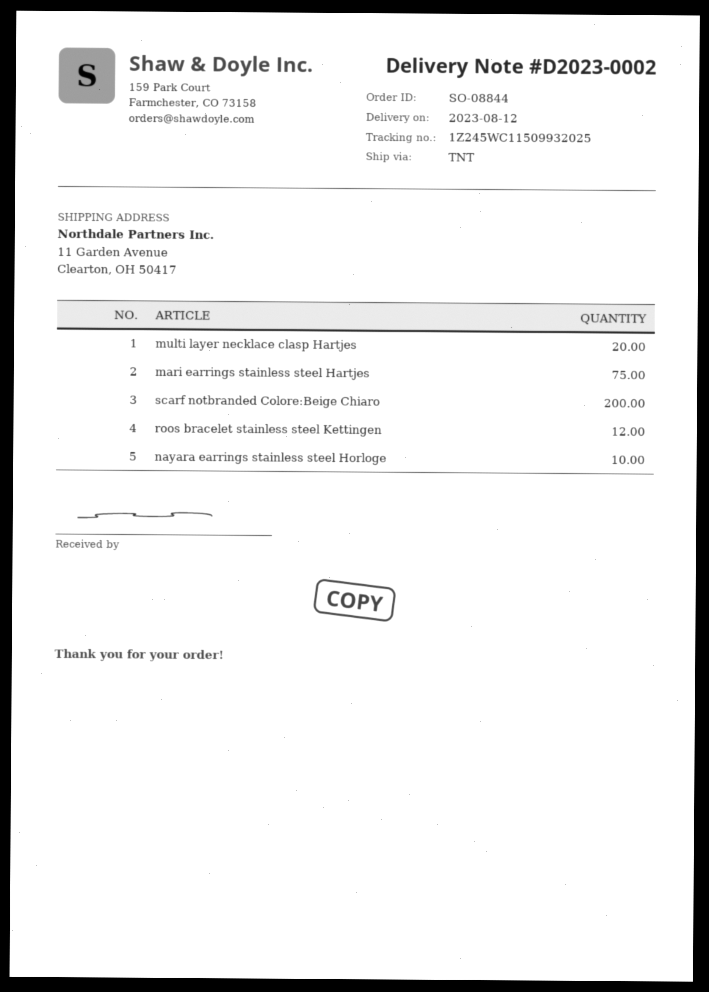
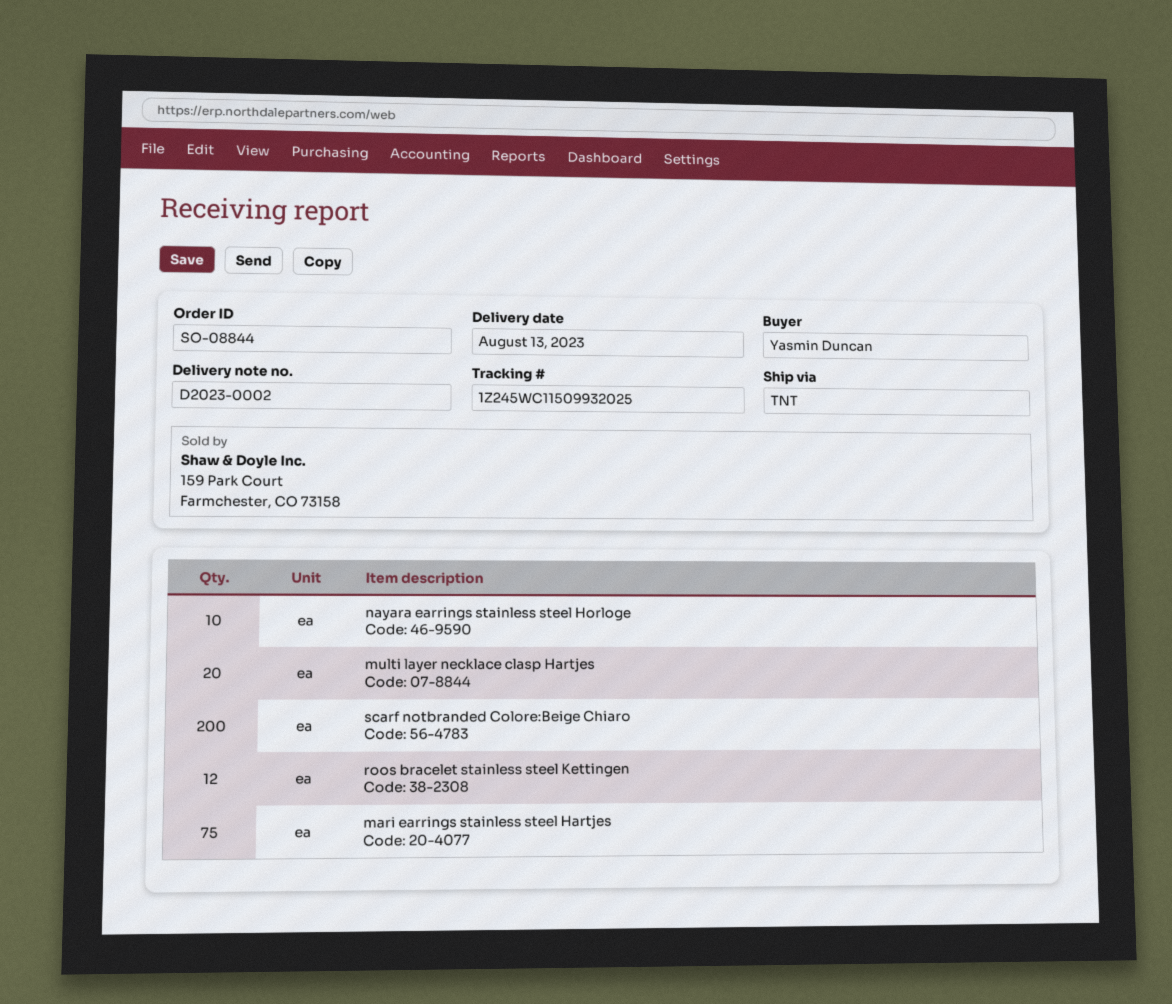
delivery date: 2023-08-12 -> 2023-08-13

